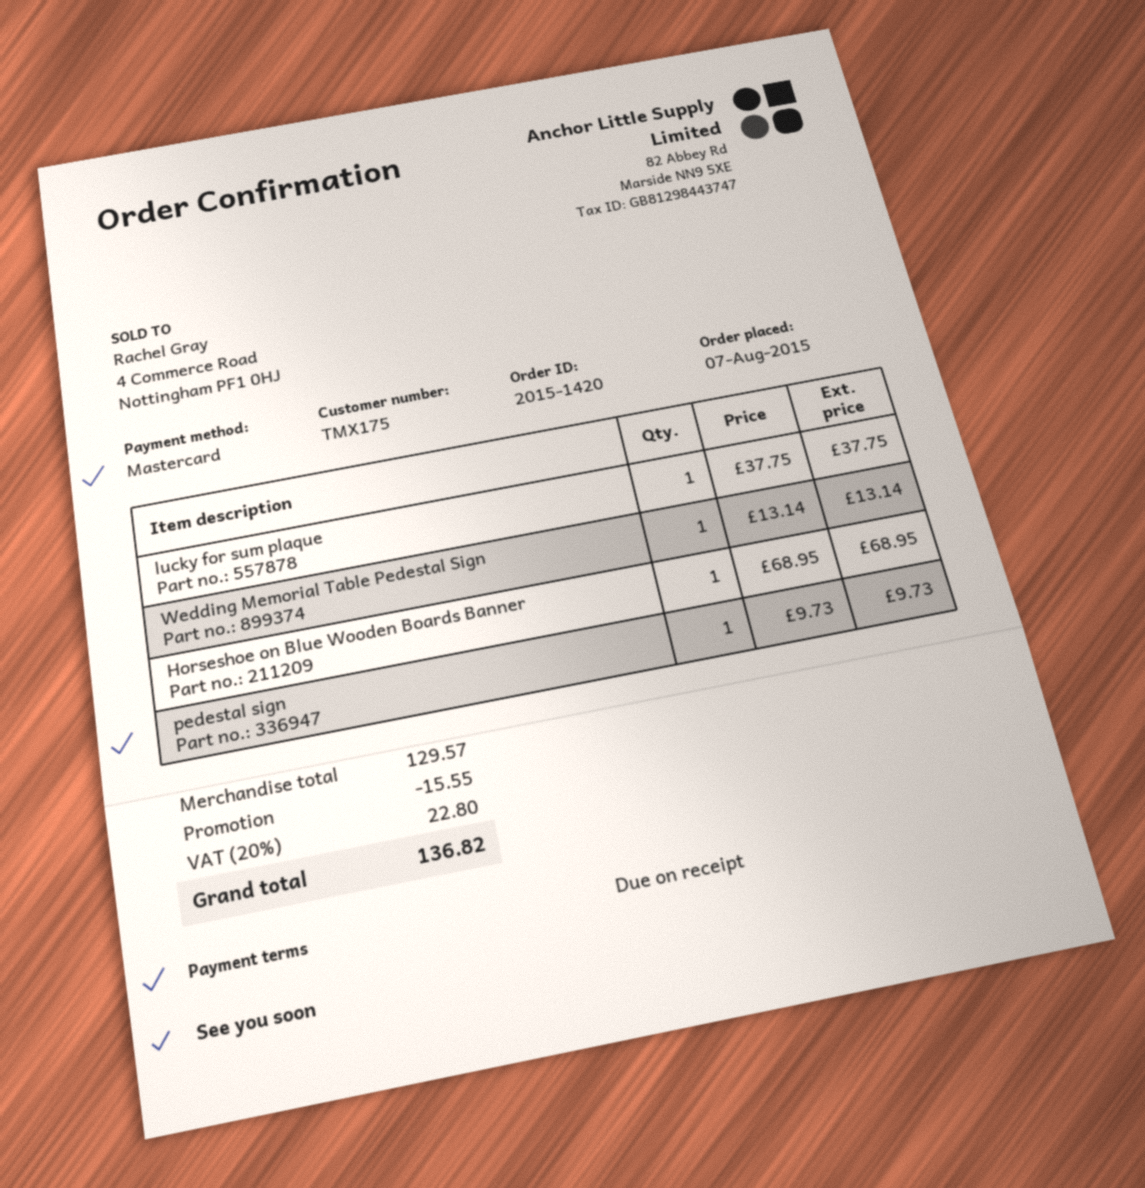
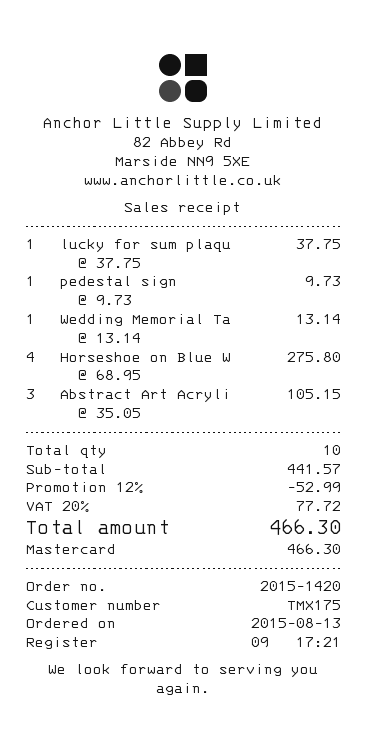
order date: 2015-08-07 -> 2015-08-13
Horseshoe on Blue Wooden Boards Banner: 1 x 68.95 = 68.95 -> 4 x 68.95 = 275.80
Abstract Art Acryli: none -> 3 x 35.05 = 105.15
subtotal: 129.57 -> 441.57
discount: 15.55 -> 52.99
tax: 20% = 22.80 -> 20% = 77.72
total: 136.82 -> 466.30

